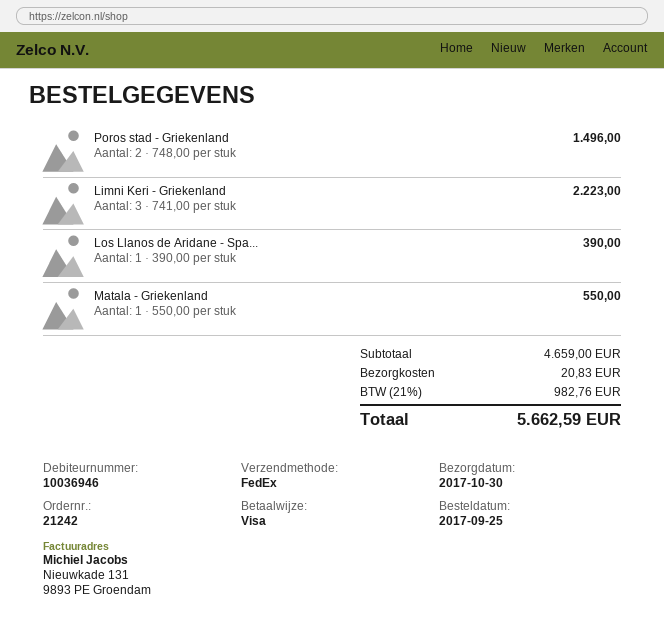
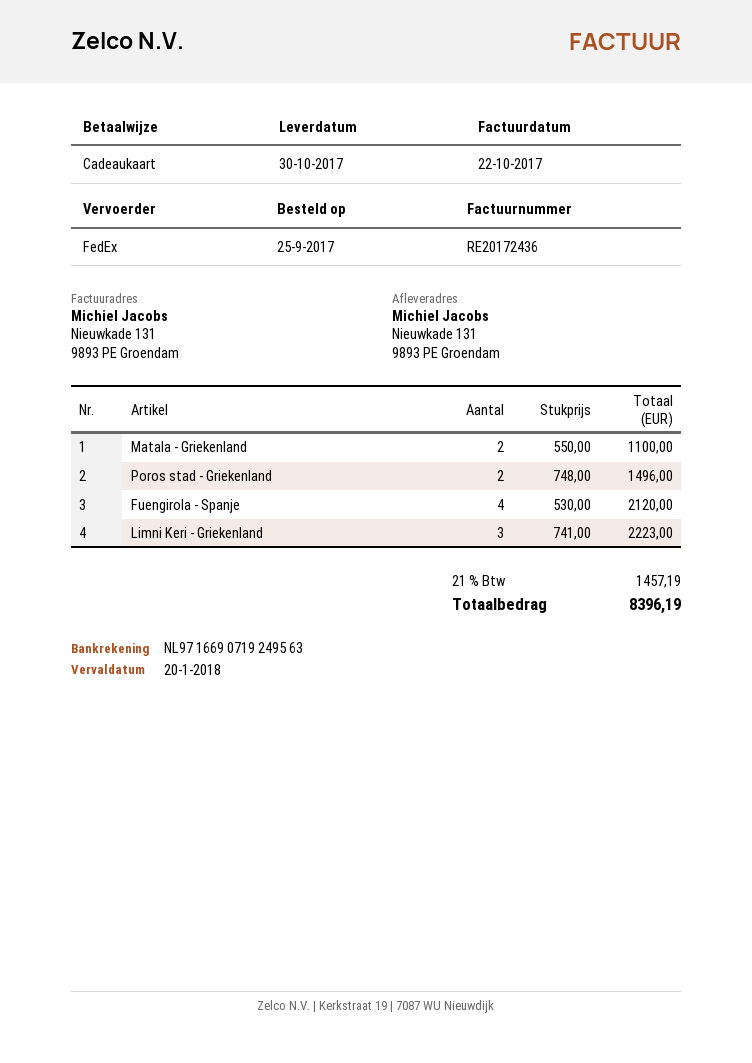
payment method: Visa -> gift card
Los Llanos de Aridane - Spa...: 1 x 390.00 = 390.00 -> none
Matala - Griekenland: 1 x 550.00 = 550.00 -> 2 x 550.00 = 1100.00
Fuengirola - Spanje: none -> 4 x 530.00 = 2120.00
shipping: 20.83 -> none
tax: 21% = 982.76 -> 21% = 1457.19
total: 5662.59 -> 8396.19

